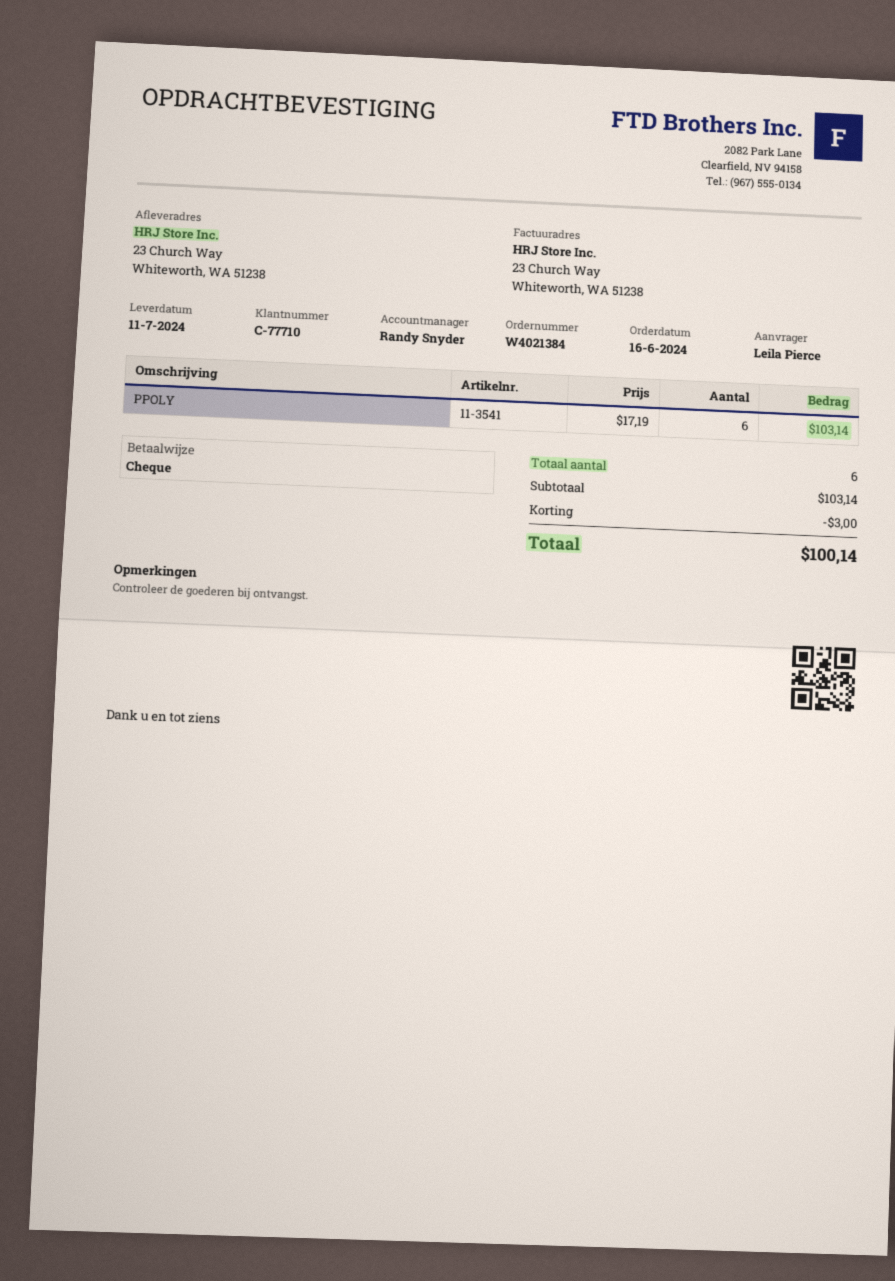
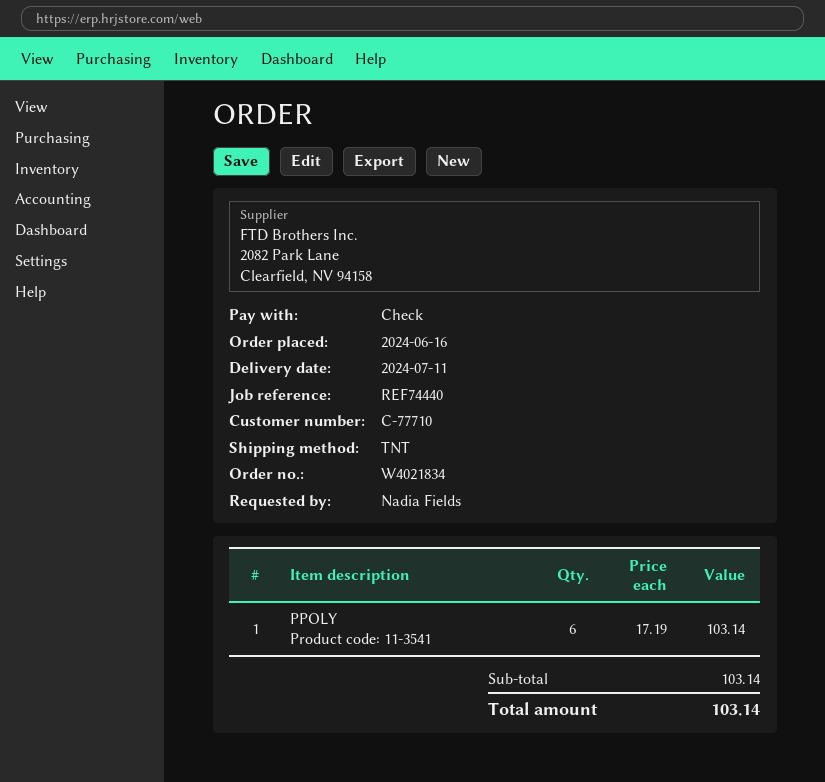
order number: W4021384 -> W4021834
ordered by: Leila Pierce -> Nadia Fields
discount: 3.00 -> none
total: 100.14 -> 103.14

